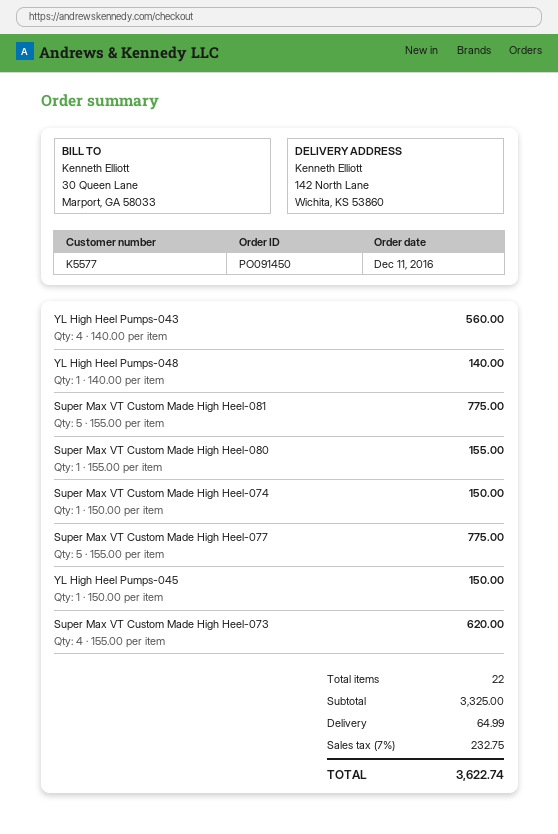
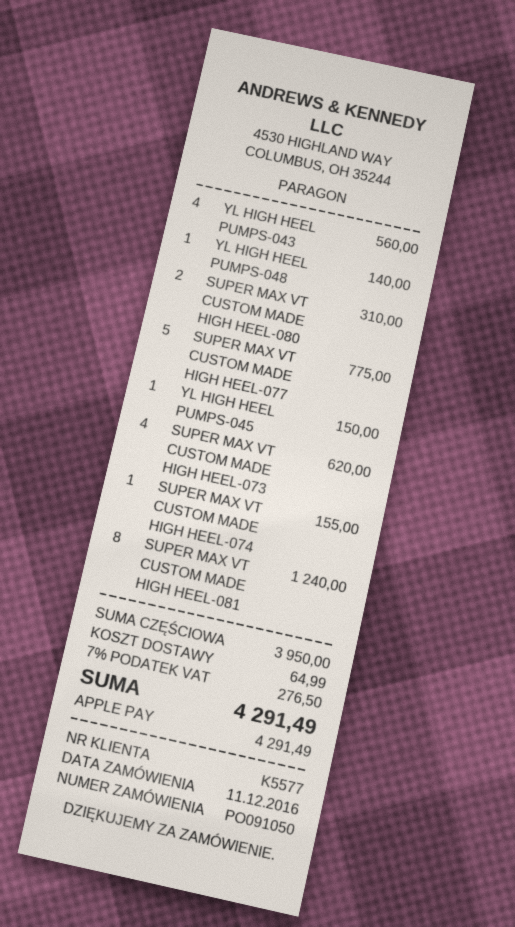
order number: PO091450 -> PO091050
Super Max VT Custom Made High Heel-081: 5 for 775.00 -> 8 for 1240.00
Super Max VT Custom Made High Heel-080: 1 for 155.00 -> 2 for 310.00
Super Max VT Custom Made High Heel-074: 1 for 150.00 -> 1 for 155.00
subtotal: 3325.00 -> 3950.00
tax: 7% = 232.75 -> 7% = 276.50
total: 3622.74 -> 4291.49

